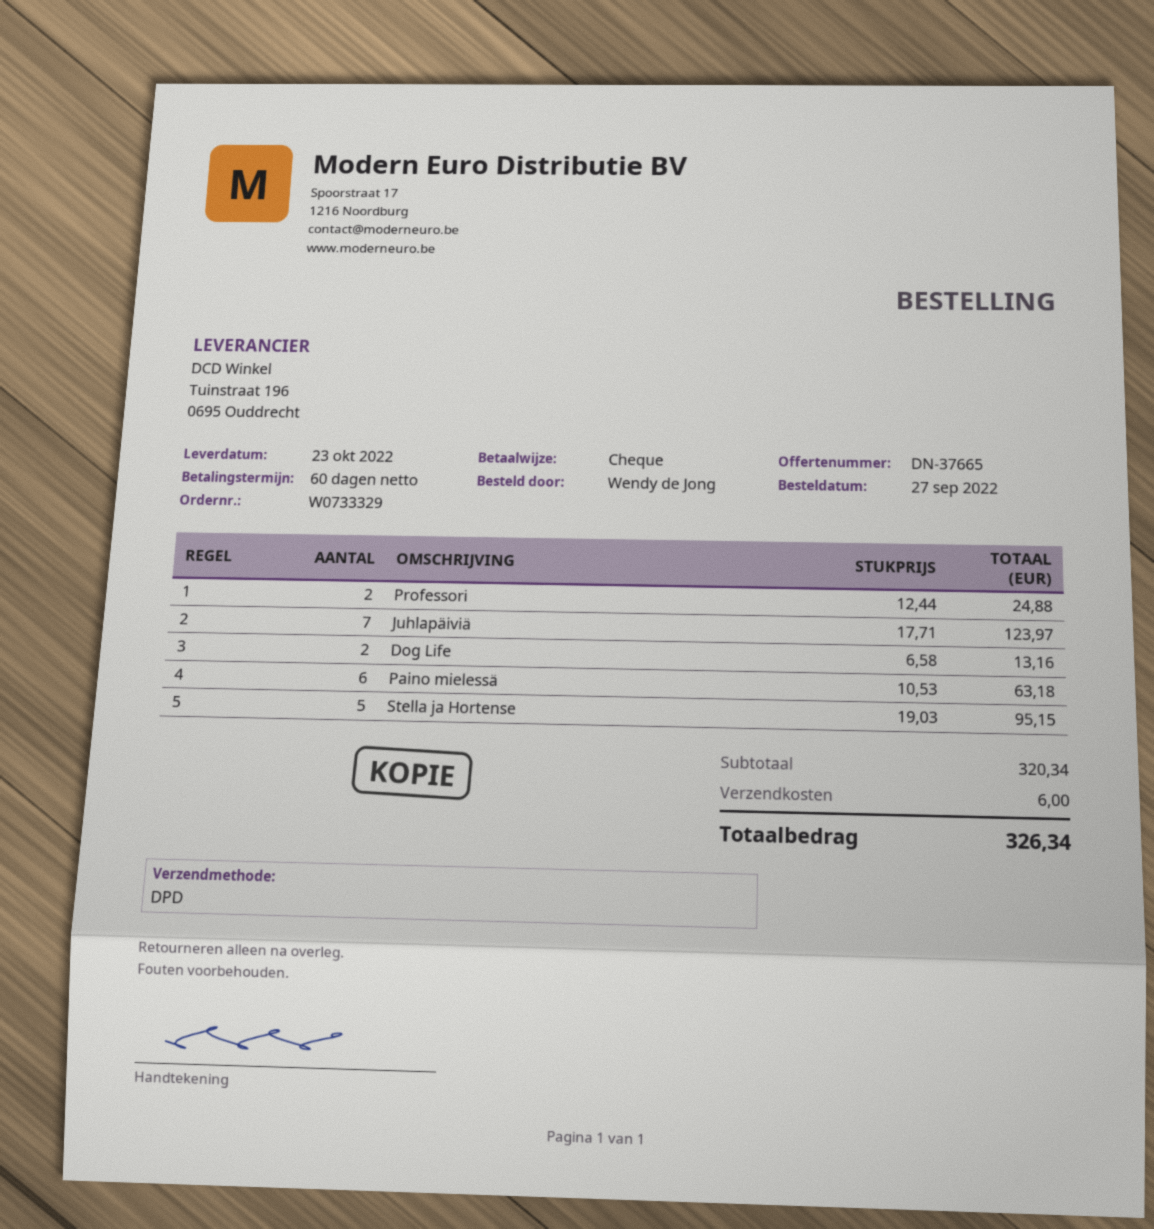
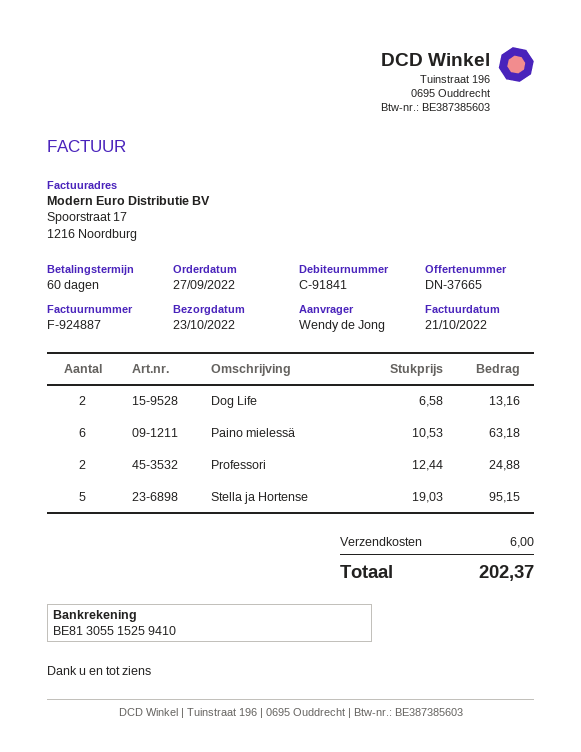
Juhlapäiviä: 7 x 17.71 = 123.97 -> none
total: 326.34 -> 202.37

